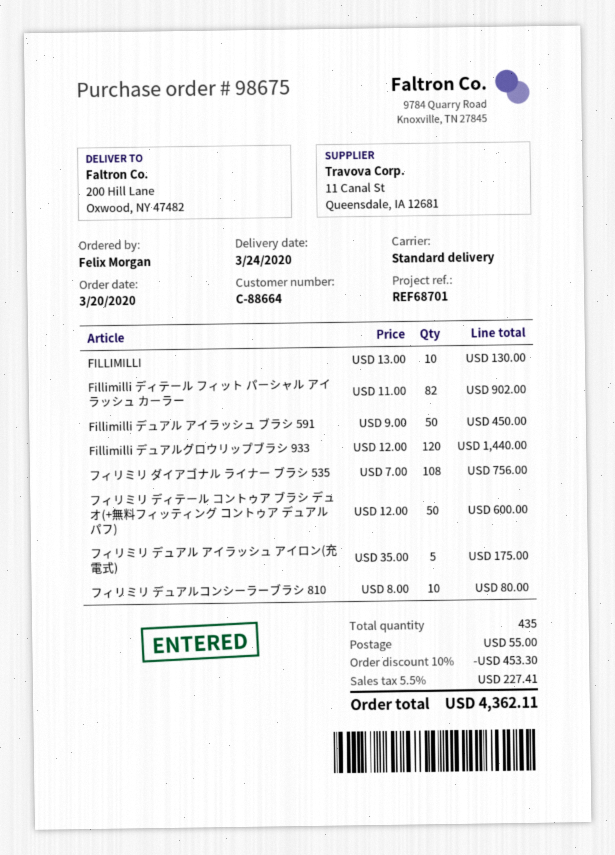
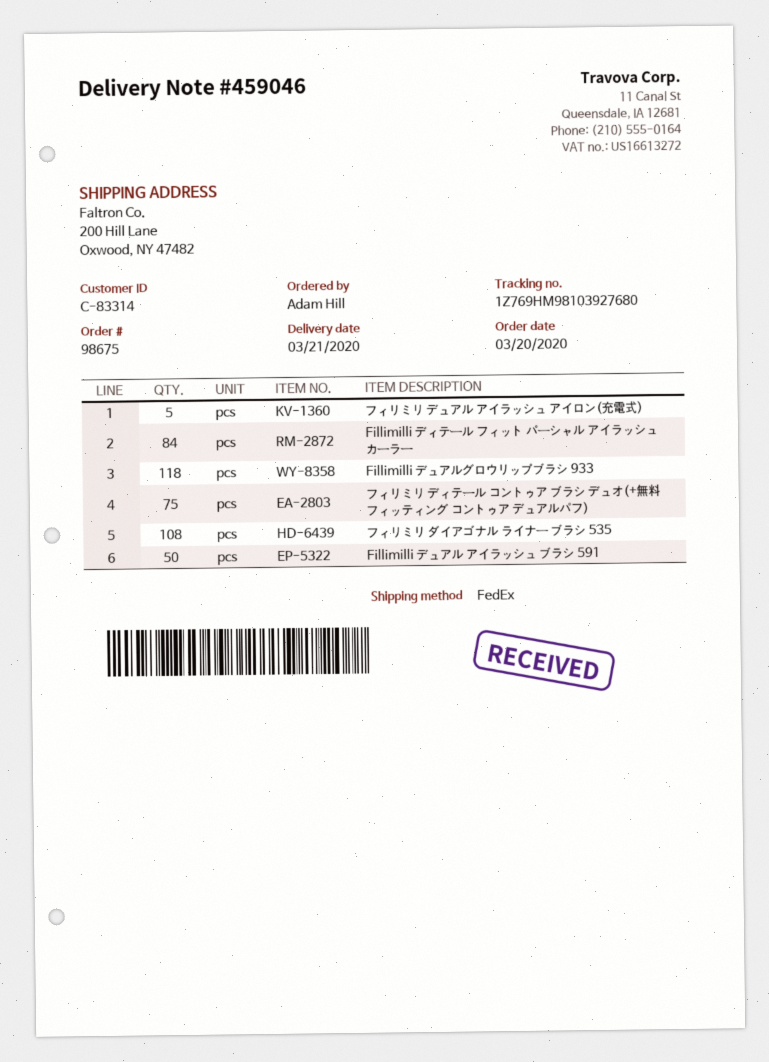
delivery date: 2020-03-24 -> 2020-03-21
customer number: C-88664 -> C-83314
ordered by: Felix Morgan -> Adam Hill
shipping method: standard -> FedEx
FILLIMILLI: 10 -> none
Fillimilli ディテール フィット パーシャル アイラッシュ カーラー: 82 -> 84
Fillimilli デュアルグロウリップブラシ 933: 120 -> 118
フィリミリ ディテール コントゥア ブラシ デュオ(+無料フィッティング コントゥア デュアルパフ): 50 -> 75
フィリミリ デュアルコンシーラーブラシ 810: 10 -> none

